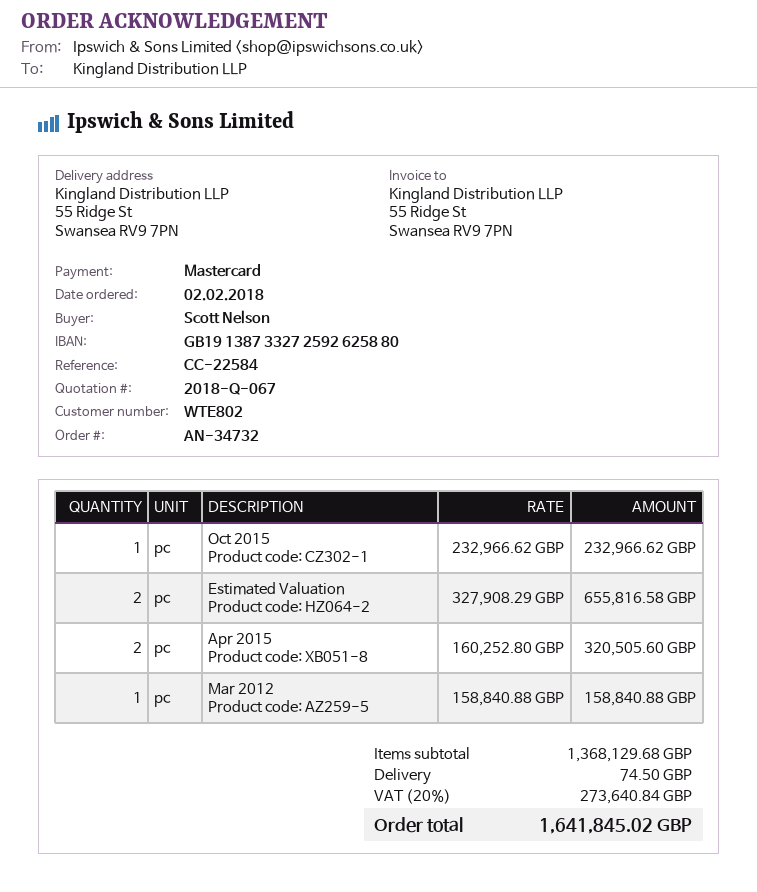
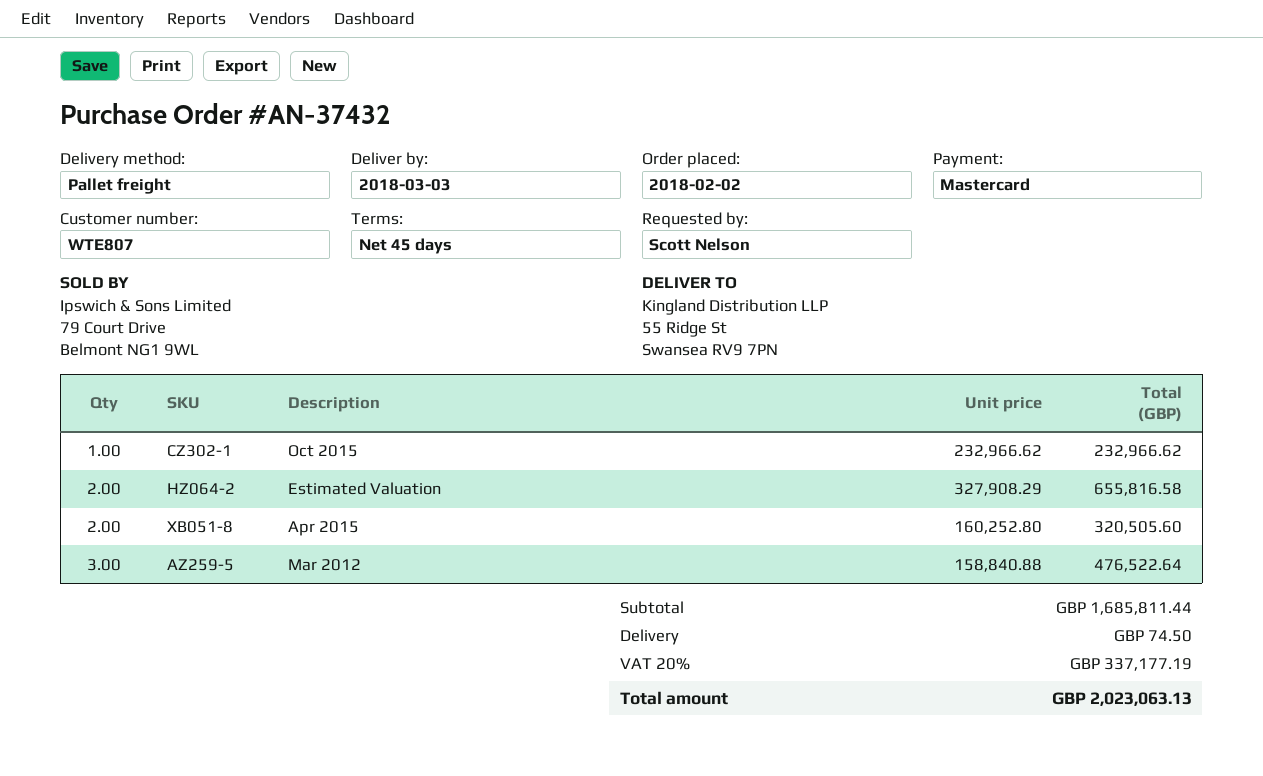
order number: AN-34732 -> AN-37432
customer number: WTE802 -> WTE807
Mar 2012: 1 x 158840.88 = 158840.88 -> 3 x 158840.88 = 476522.64
subtotal: 1368129.68 -> 1685811.44
tax: 20% = 273640.84 -> 20% = 337177.19
total: 1641845.02 -> 2023063.13

